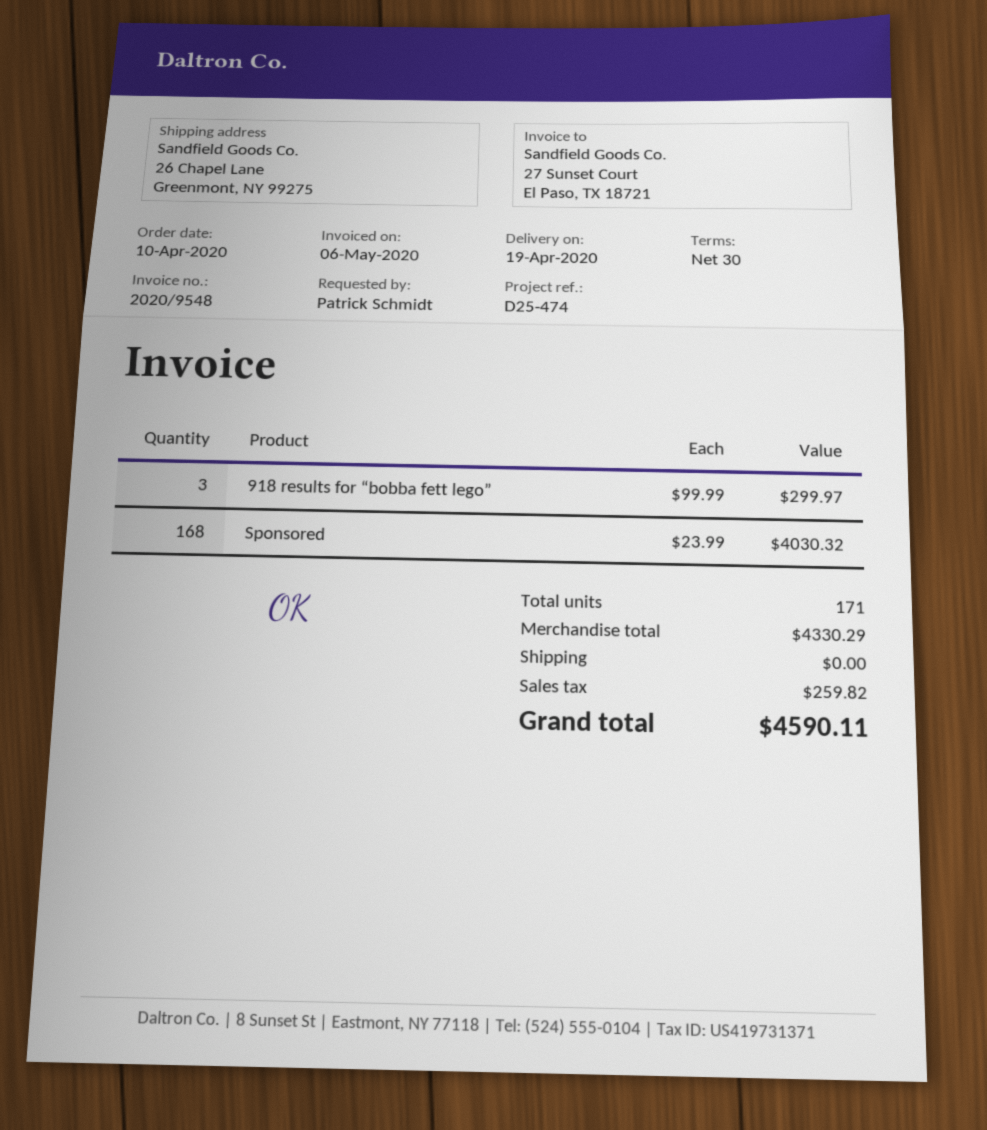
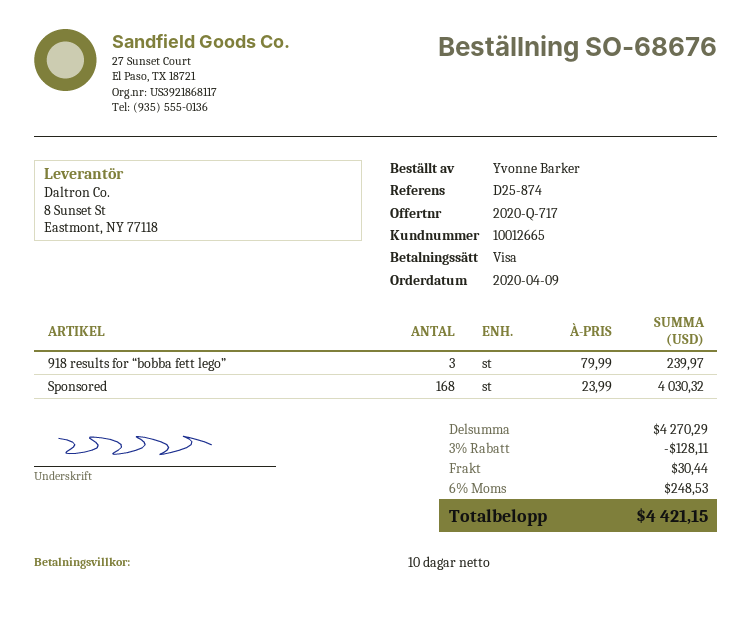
order date: 2020-04-10 -> 2020-04-09
payment terms: 30 days -> 10 days
reference: D25-474 -> D25-874
ordered by: Patrick Schmidt -> Yvonne Barker
918 results for “bobba fett lego”: 3 x 99.99 = 299.97 -> 3 x 79.99 = 239.97
subtotal: 4330.29 -> 4270.29
discount: none -> 3% = 128.11
shipping: 0.00 -> 30.44
tax: 259.82 -> 248.53
total: 4590.11 -> 4421.15

